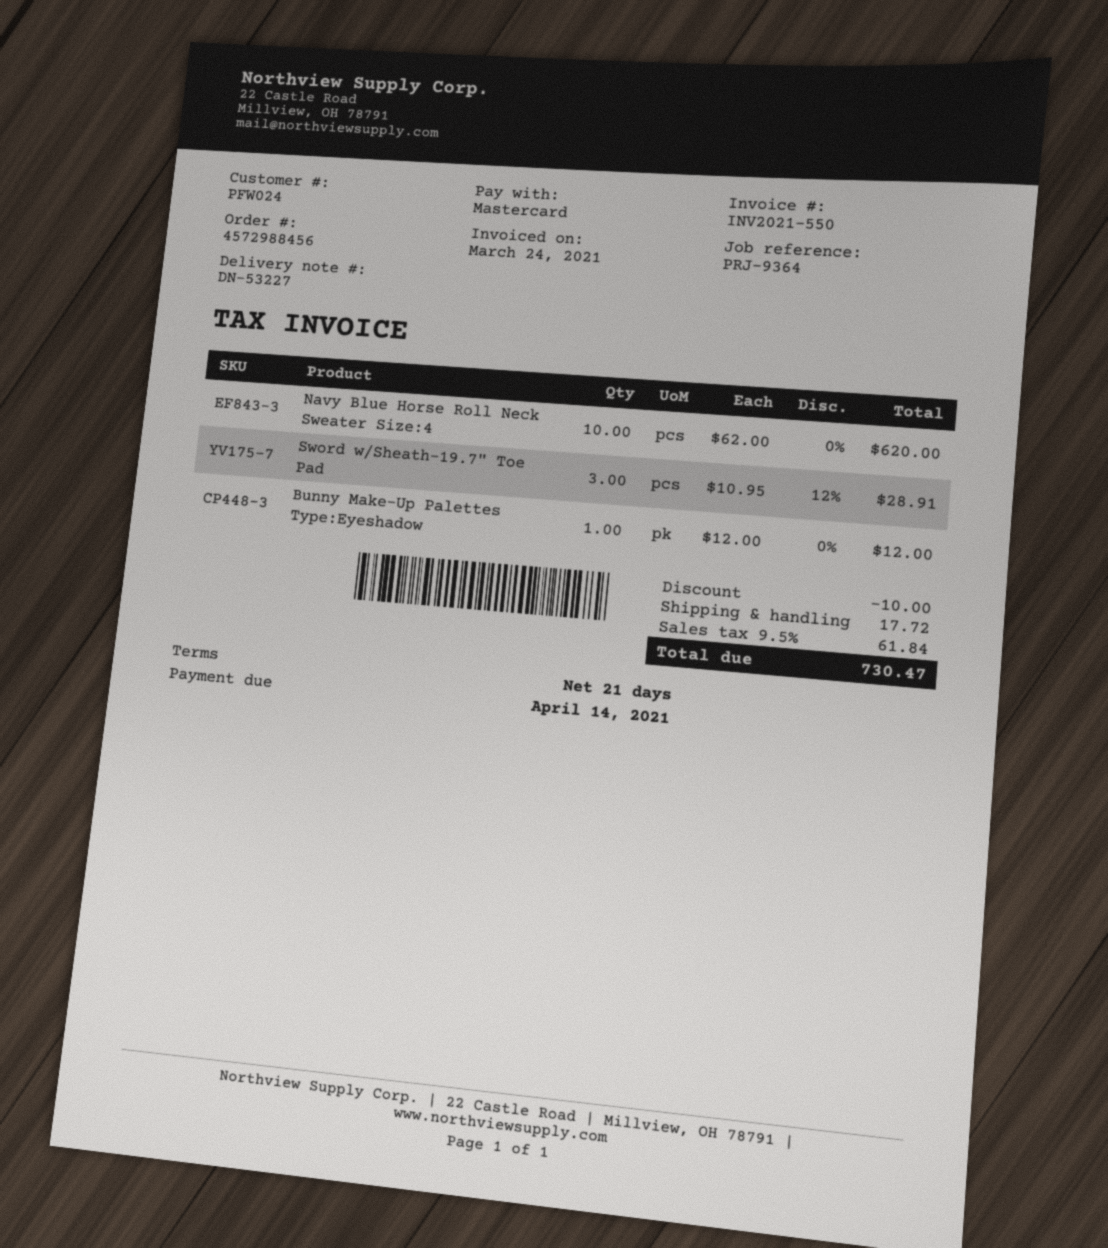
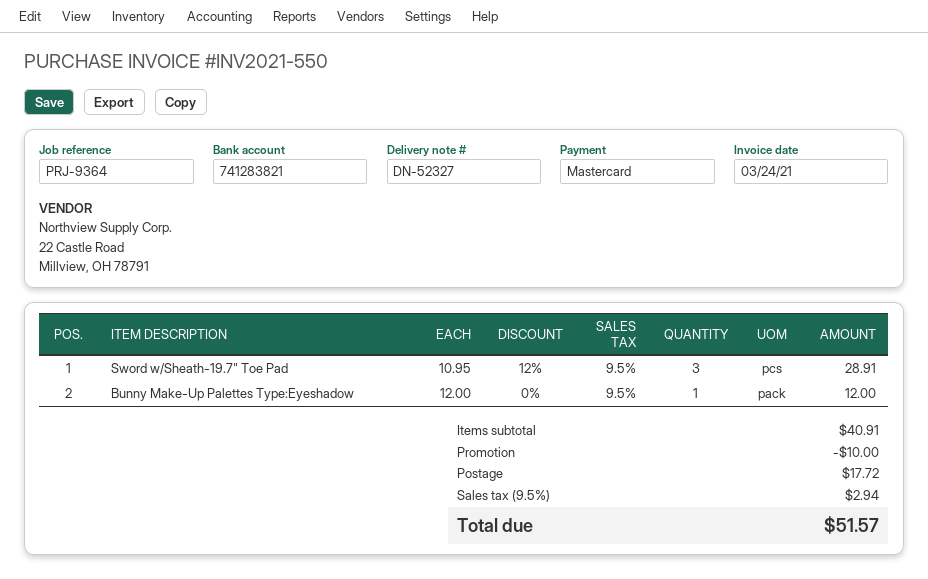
delivery note number: DN-53227 -> DN-52327
Navy Blue Horse Roll Neck Sweater Size:4: 10 x 62.00 = 620.00 -> none
tax: 9.5% = 61.84 -> 9.5% = 2.94
total: 730.47 -> 51.57

